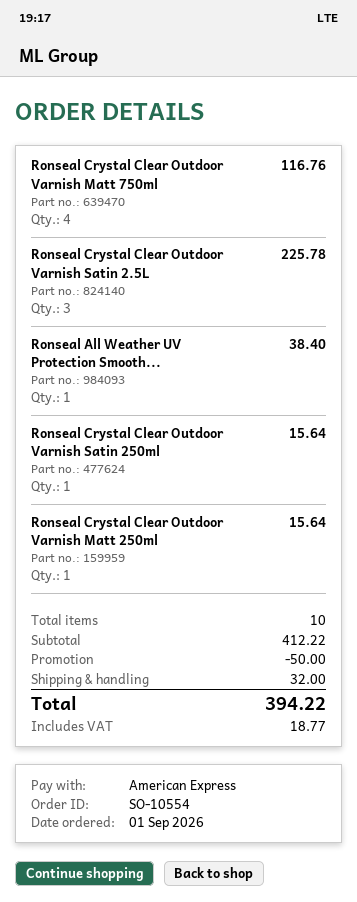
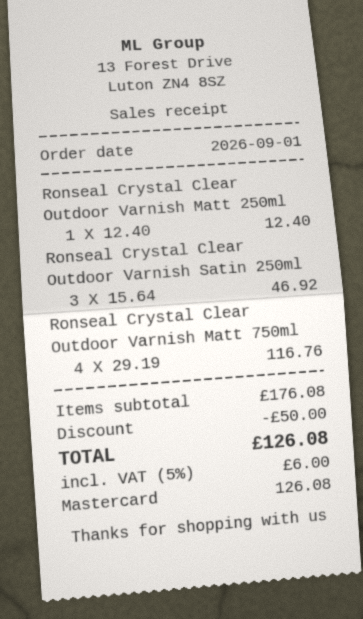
payment method: American Express -> Mastercard
Ronseal Crystal Clear Outdoor Varnish Satin 2.5L: 3 for 225.78 -> none
Ronseal All Weather UV Protection Smooth...: 1 for 38.40 -> none
Ronseal Crystal Clear Outdoor Varnish Satin 250ml: 1 for 15.64 -> 3 for 46.92
Ronseal Crystal Clear Outdoor Varnish Matt 250ml: 1 for 15.64 -> 1 for 12.40
subtotal: 412.22 -> 176.08
shipping: 32.00 -> none
tax: 18.77 -> 6.00
total: 394.22 -> 126.08

